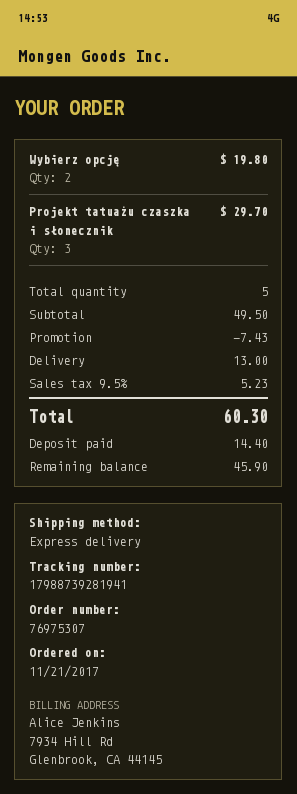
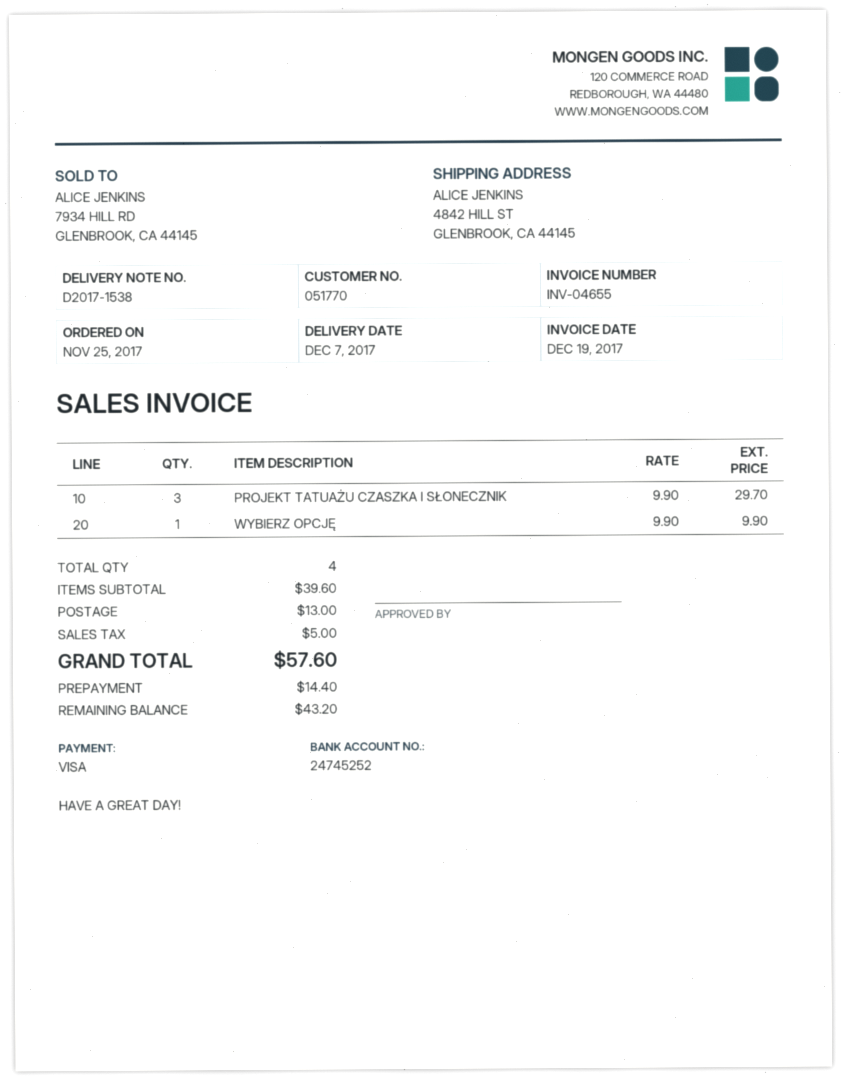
order date: 2017-11-21 -> 2017-11-25
Wybierz opcję: 2 for 19.80 -> 1 for 9.90
total quantity: 5 -> 4
subtotal: 49.50 -> 39.60
discount: 7.43 -> none
tax: 5.23 -> 5.00
total: 60.30 -> 57.60
balance: 45.90 -> 43.20

